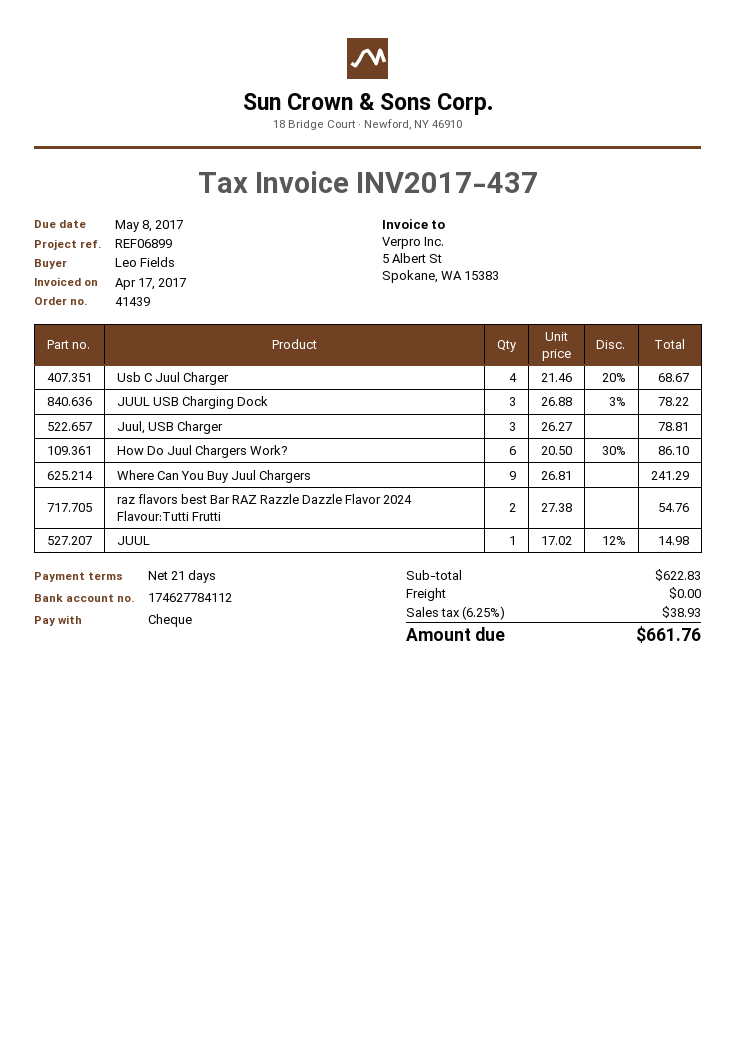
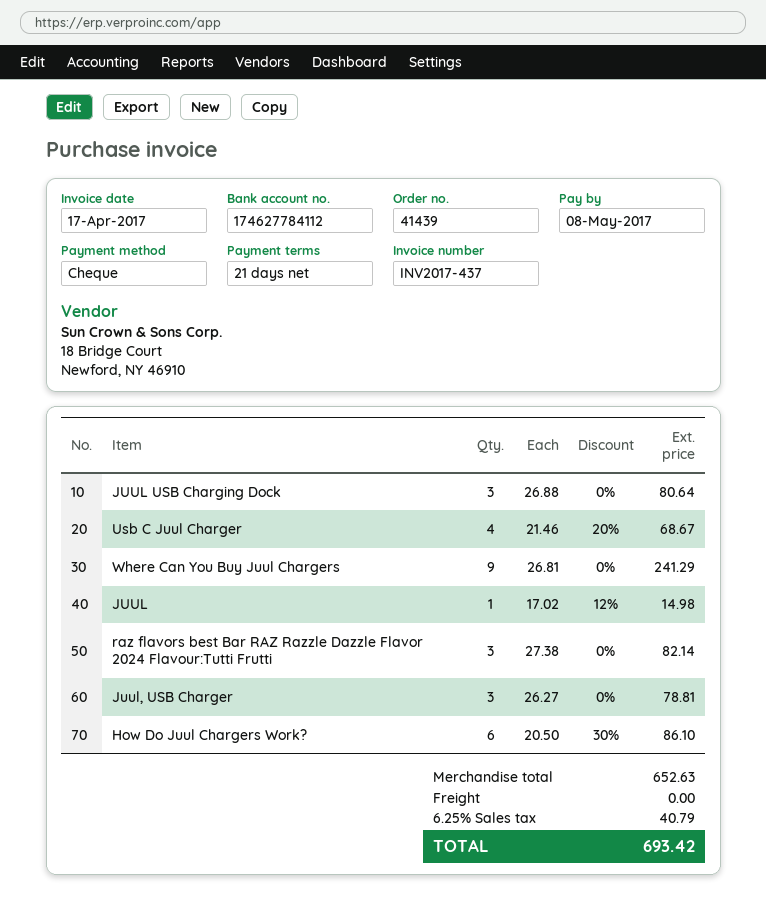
JUUL USB Charging Dock: 3 x 26.88 - 3% = 78.22 -> 3 x 26.88 = 80.64
raz flavors best Bar RAZ Razzle Dazzle Flavor 2024 Flavour:Tutti Frutti: 2 x 27.38 = 54.76 -> 3 x 27.38 = 82.14
subtotal: 622.83 -> 652.63
tax: 6.25% = 38.93 -> 6.25% = 40.79
total: 661.76 -> 693.42

